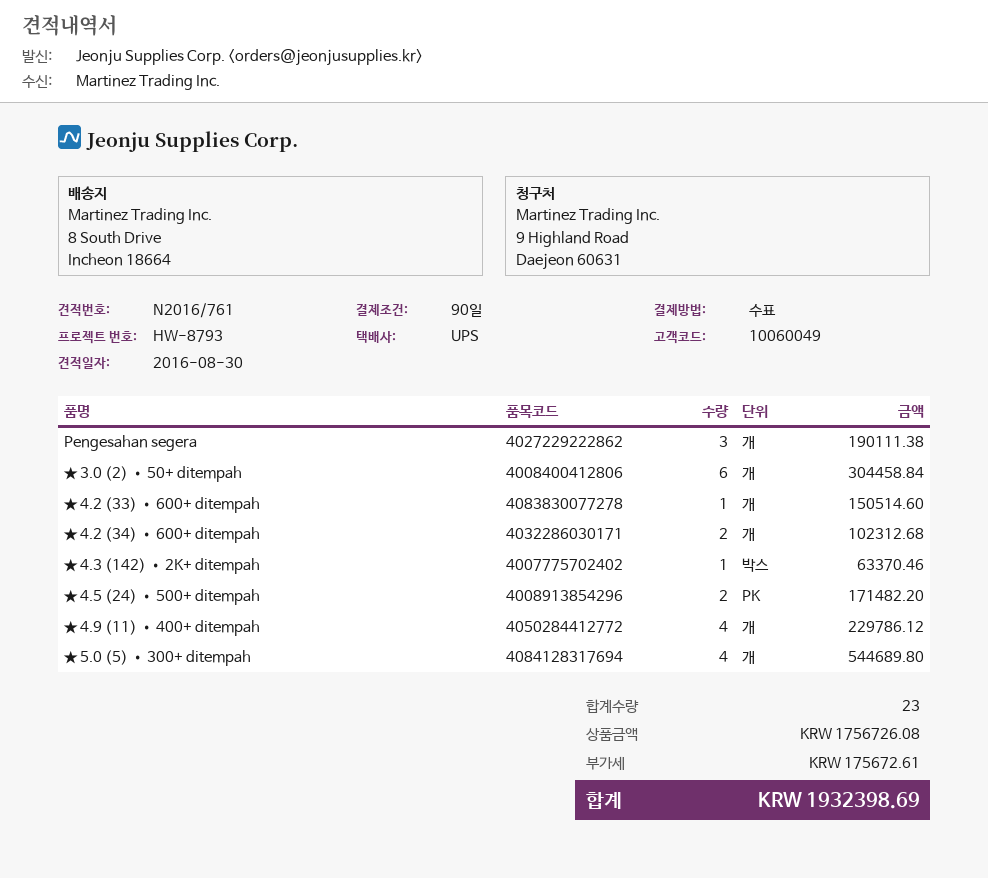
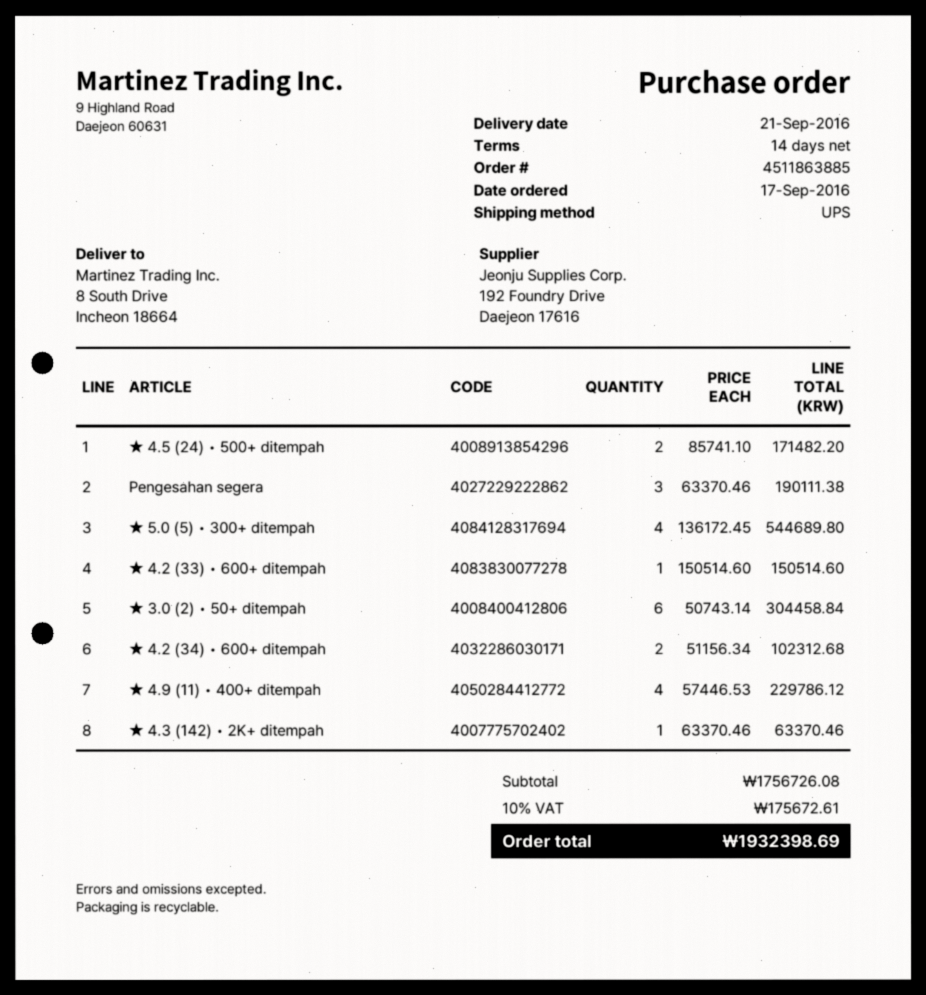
payment terms: 90 days -> 14 days

